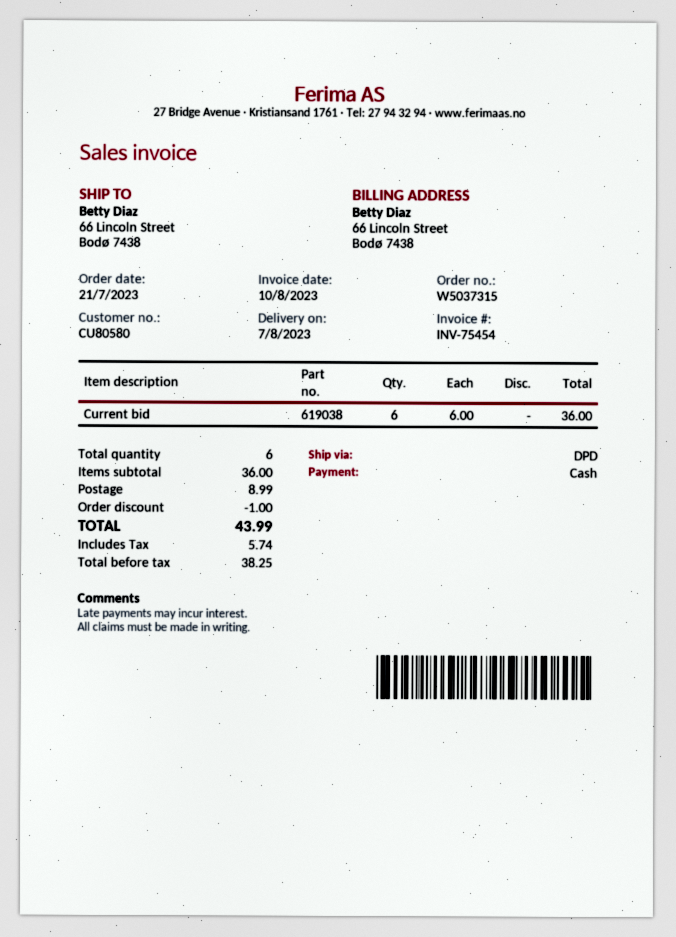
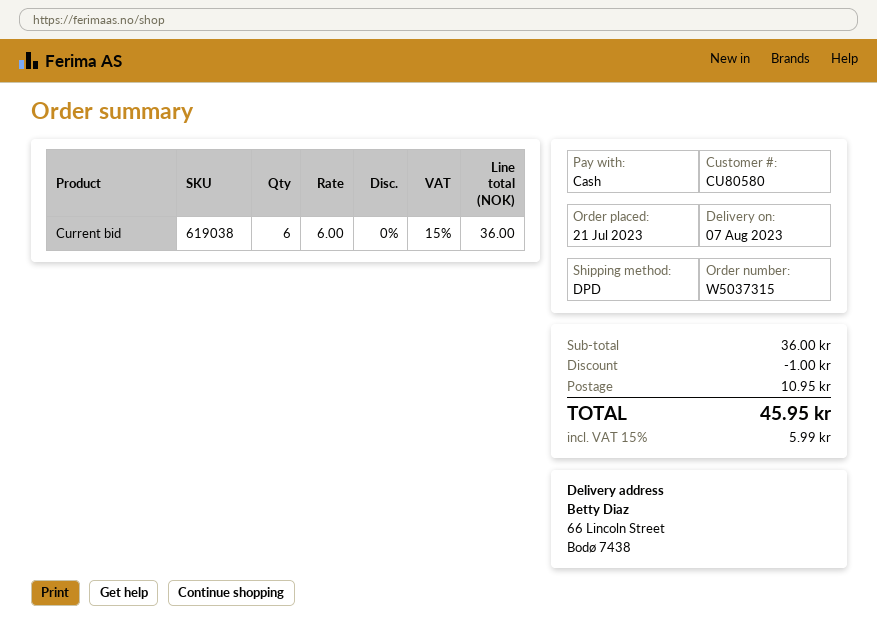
shipping: 8.99 -> 10.95
tax: 5.74 -> 5.99
total: 43.99 -> 45.95

